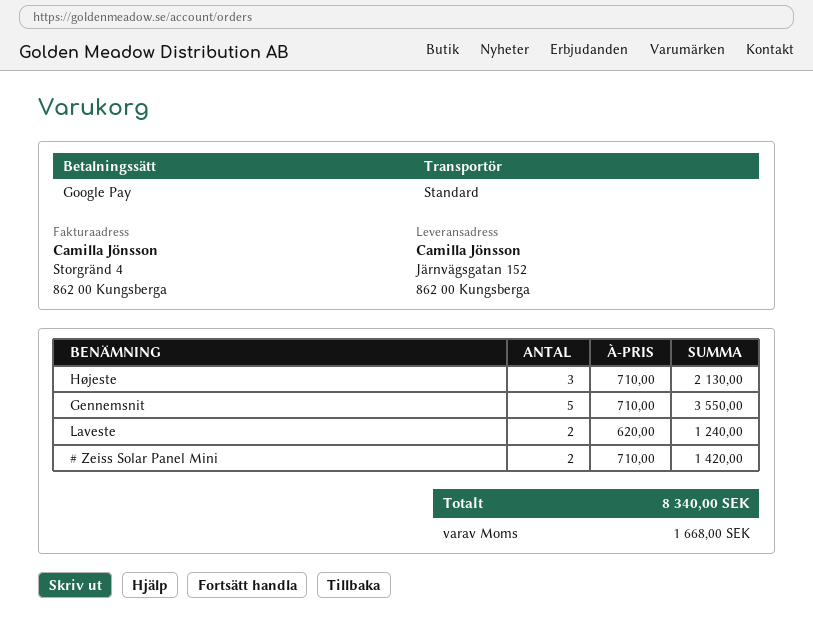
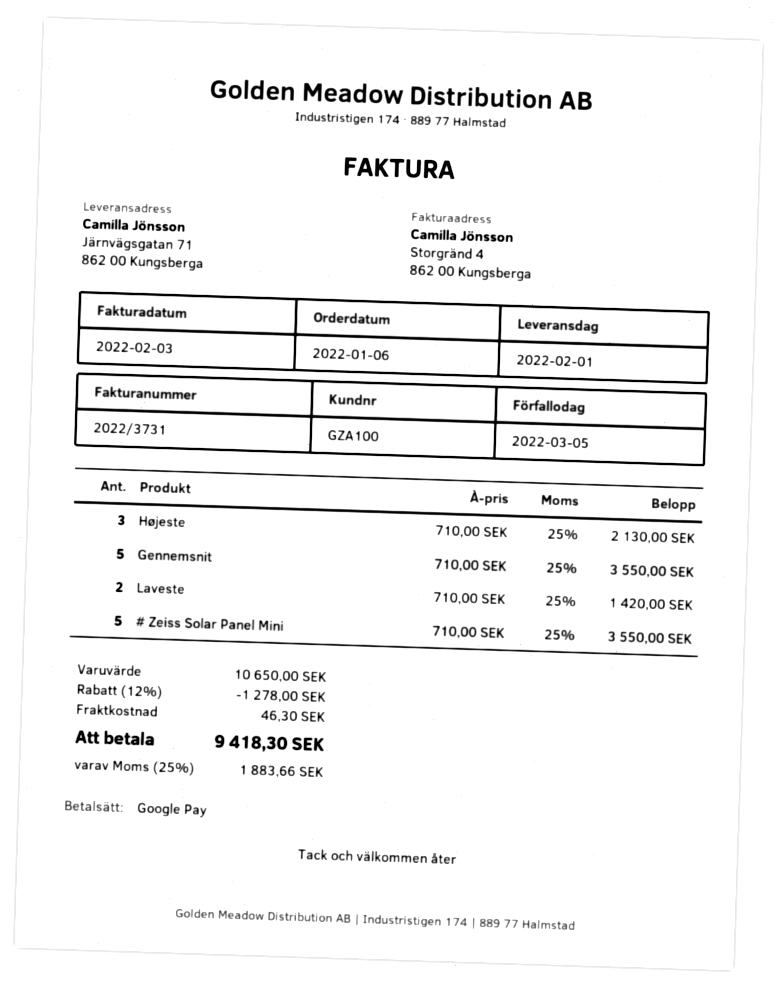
ship to: Järnvägsgatan 152, 862 00 Kungsberga -> Järnvägsgatan 71, 862 00 Kungsberga
Laveste: 2 x 620.00 = 1240.00 -> 2 x 710.00 = 1420.00
# Zeiss Solar Panel Mini: 2 x 710.00 = 1420.00 -> 5 x 710.00 = 3550.00
discount: none -> 12% = 1278.00
shipping: none -> 46.30
tax: 1668.00 -> 1883.66
total: 8340.00 -> 9418.30

